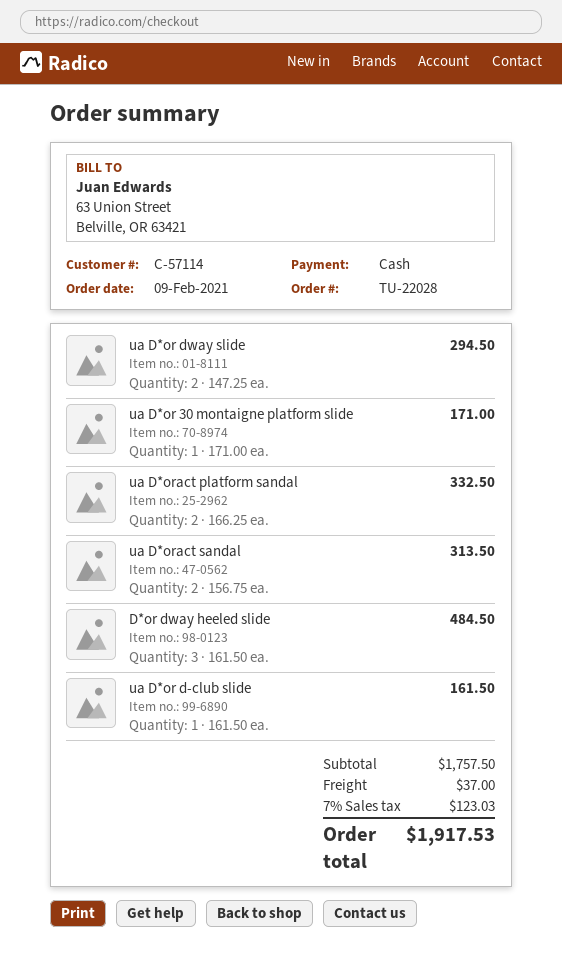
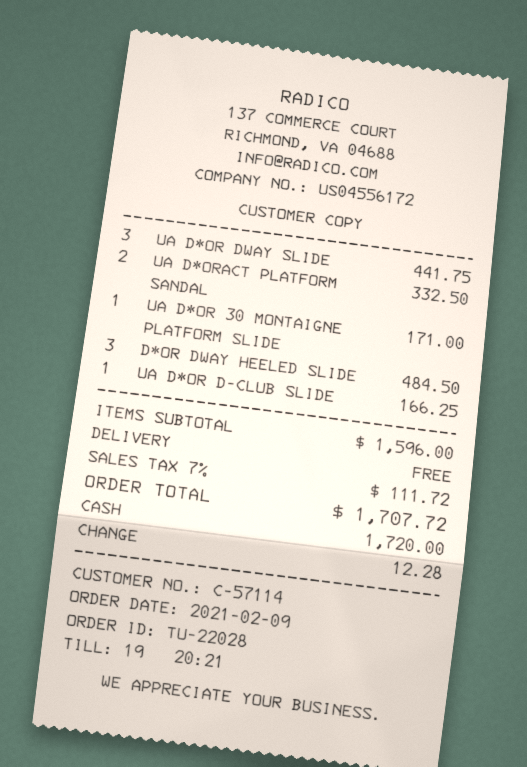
ua D*or dway slide: 2 for 294.50 -> 3 for 441.75
ua D*oract sandal: 2 for 313.50 -> none
ua D*or d-club slide: 1 for 161.50 -> 1 for 166.25
subtotal: 1757.50 -> 1596.00
shipping: 37.00 -> 0.00
tax: 7% = 123.03 -> 7% = 111.72
total: 1917.53 -> 1707.72

